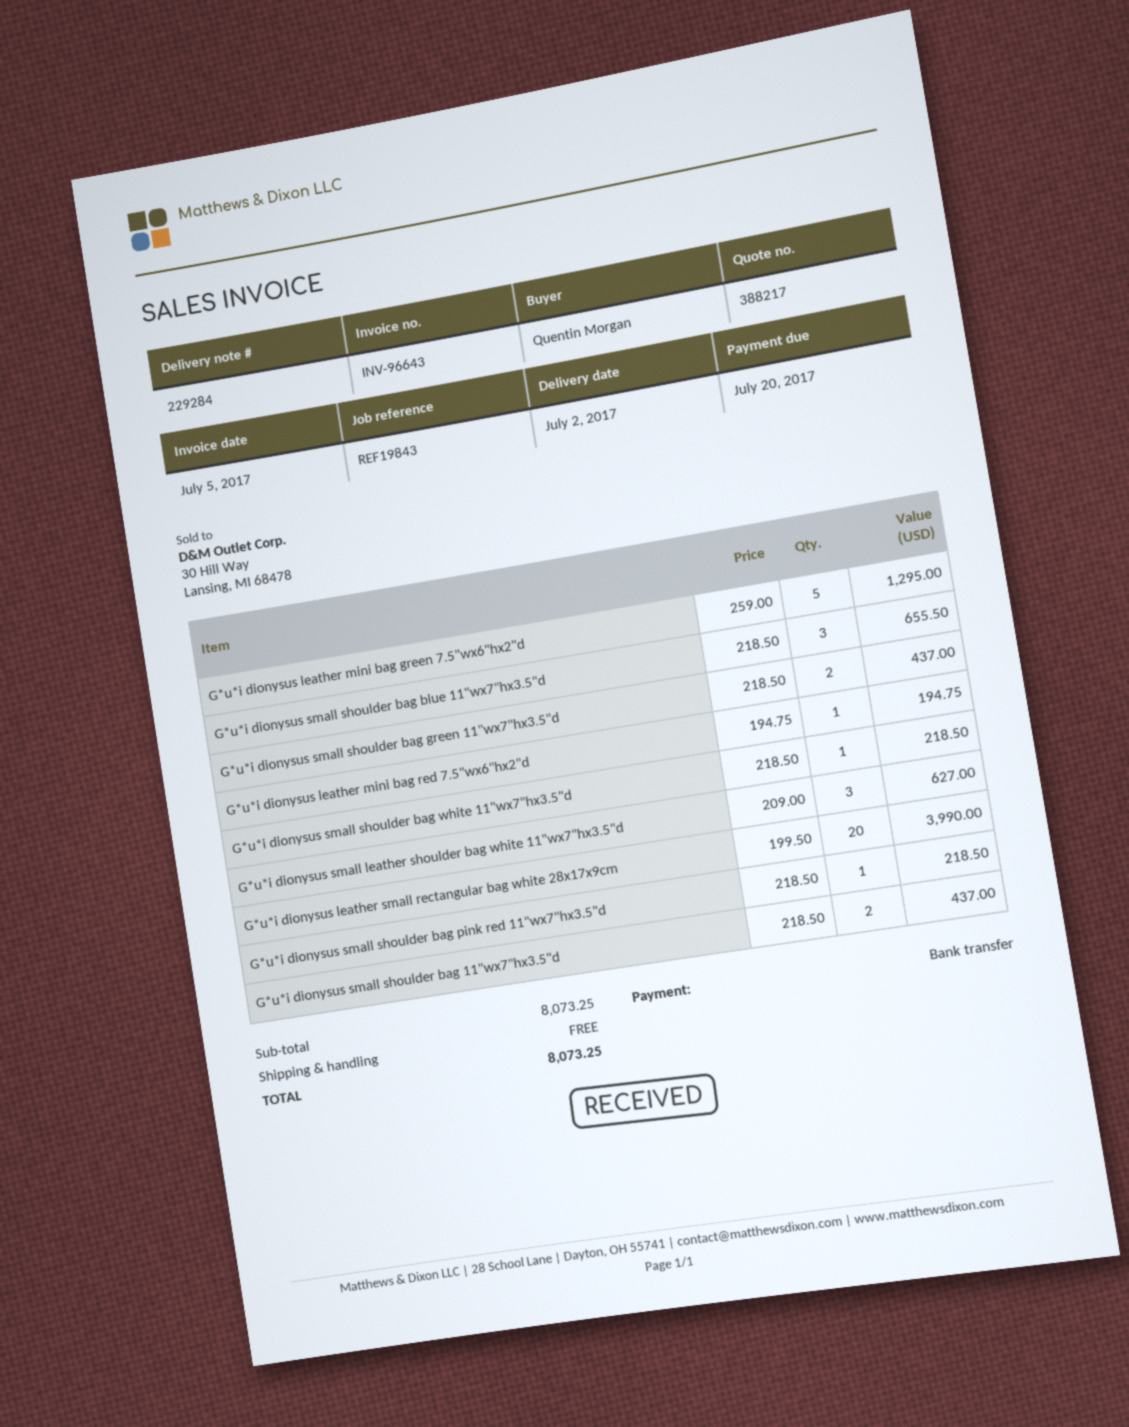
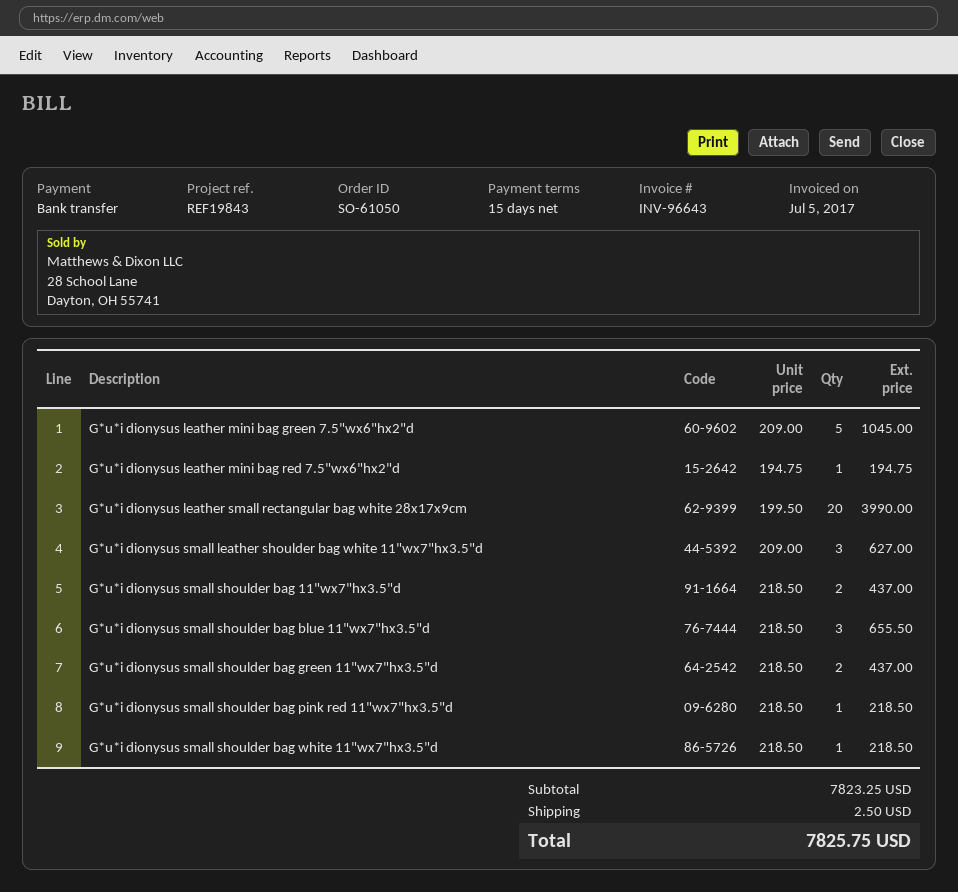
G*u*i dionysus leather mini bag green 7.5"wx6"hx2"d: 5 x 259.00 = 1295.00 -> 5 x 209.00 = 1045.00
subtotal: 8073.25 -> 7823.25
shipping: 0.00 -> 2.50
total: 8073.25 -> 7825.75

